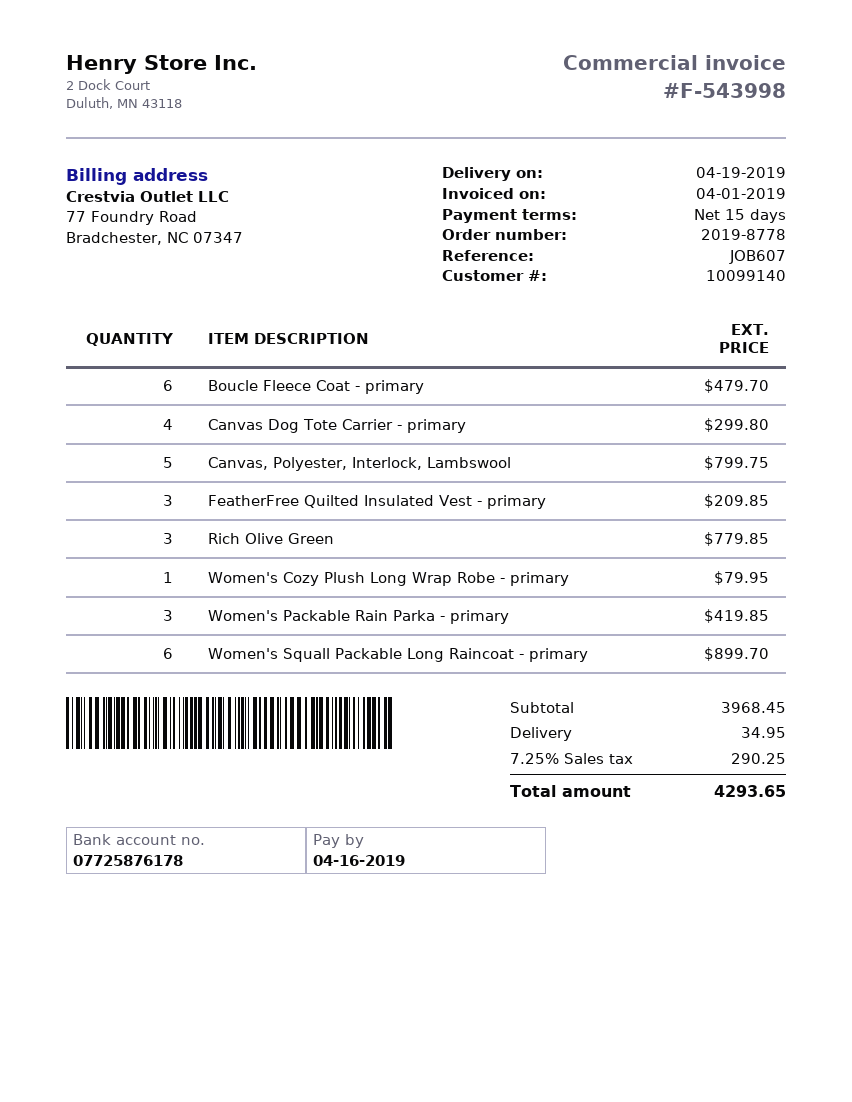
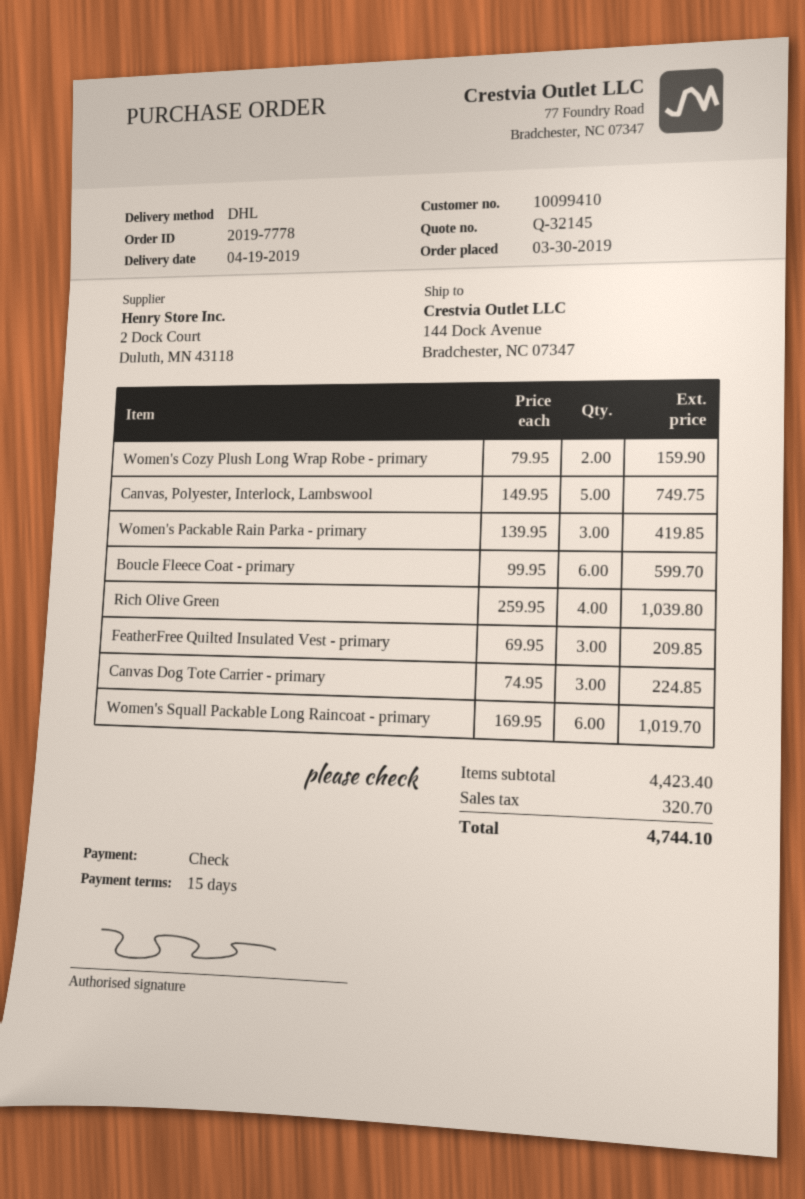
order number: 2019-8778 -> 2019-7778
customer number: 10099140 -> 10099410
Boucle Fleece Coat - primary: 6 for 479.70 -> 6 for 599.70
Canvas Dog Tote Carrier - primary: 4 for 299.80 -> 3 for 224.85
Canvas, Polyester, Interlock, Lambswool: 5 for 799.75 -> 5 for 749.75
Rich Olive Green: 3 for 779.85 -> 4 for 1039.80
Women's Cozy Plush Long Wrap Robe - primary: 1 for 79.95 -> 2 for 159.90
Women's Squall Packable Long Raincoat - primary: 6 for 899.70 -> 6 for 1019.70
subtotal: 3968.45 -> 4423.40
shipping: 34.95 -> none
tax: 290.25 -> 320.70
total: 4293.65 -> 4744.10

